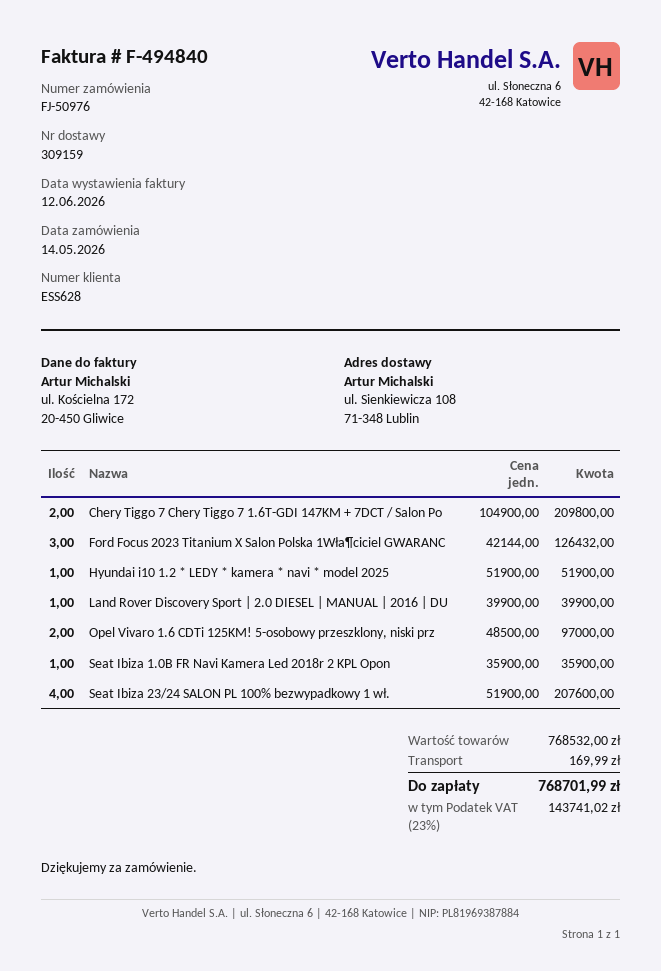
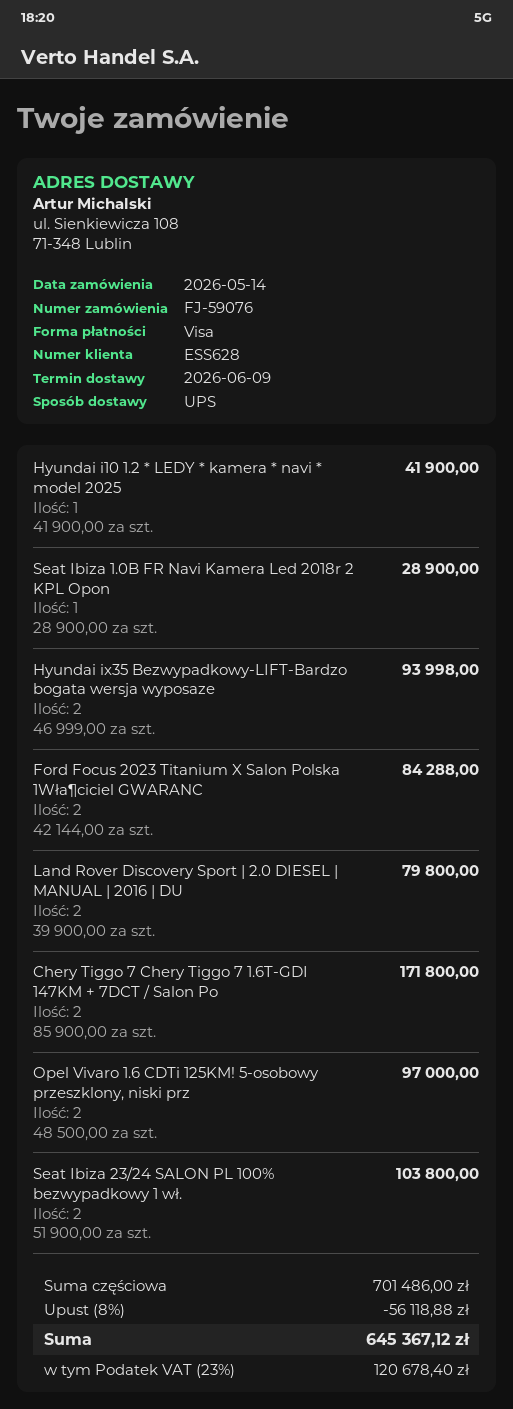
order number: FJ-50976 -> FJ-59076
Chery Tiggo 7 Chery Tiggo 7 1.6T-GDI 147KM + 7DCT / Salon Po: 2 x 104900.00 = 209800.00 -> 2 x 85900.00 = 171800.00
Ford Focus 2023 Titanium X Salon Polska 1Wła¶ciciel GWARANC: 3 x 42144.00 = 126432.00 -> 2 x 42144.00 = 84288.00
Hyundai i10 1.2 * LEDY * kamera * navi * model 2025: 1 x 51900.00 = 51900.00 -> 1 x 41900.00 = 41900.00
Land Rover Discovery Sport | 2.0 DIESEL | MANUAL | 2016 | DU: 1 x 39900.00 = 39900.00 -> 2 x 39900.00 = 79800.00
Seat Ibiza 1.0B FR Navi Kamera Led 2018r 2 KPL Opon: 1 x 35900.00 = 35900.00 -> 1 x 28900.00 = 28900.00
Seat Ibiza 23/24 SALON PL 100% bezwypadkowy 1 wł.: 4 x 51900.00 = 207600.00 -> 2 x 51900.00 = 103800.00
Hyundai ix35 Bezwypadkowy-LIFT-Bardzo bogata wersja wyposaze: none -> 2 x 46999.00 = 93998.00
subtotal: 768532.00 -> 701486.00
discount: none -> 8% = 56118.88
shipping: 169.99 -> none
tax: 23% = 143741.02 -> 23% = 120678.40
total: 768701.99 -> 645367.12

